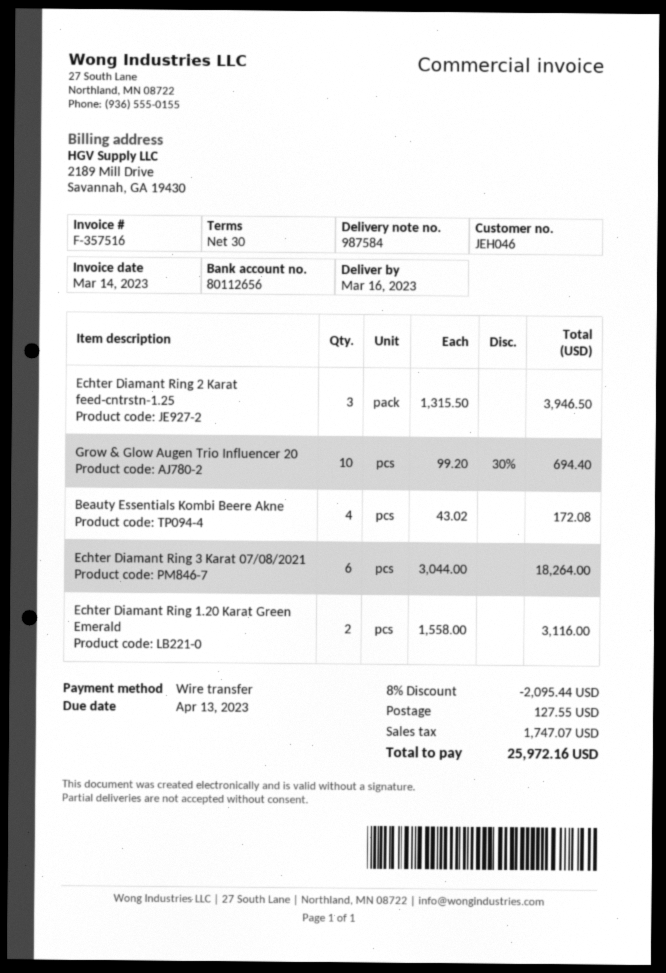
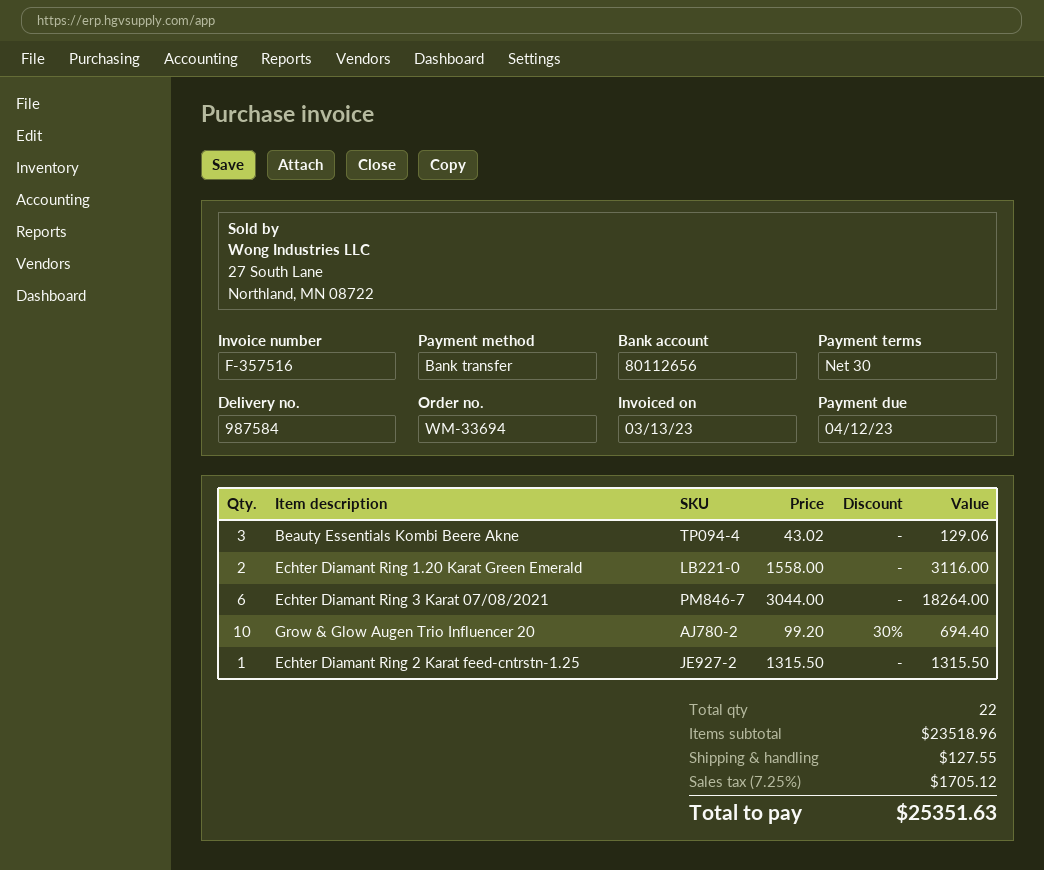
invoice date: 2023-03-14 -> 2023-03-13
due date: 2023-04-13 -> 2023-04-12
Echter Diamant Ring 2 Karat feed-cntrstn-1.25: 3 x 1315.50 = 3946.50 -> 1 x 1315.50 = 1315.50
Beauty Essentials Kombi Beere Akne: 4 x 43.02 = 172.08 -> 3 x 43.02 = 129.06
discount: 8% = 2095.44 -> none
tax: 1747.07 -> 1705.12
total: 25972.16 -> 25351.63

